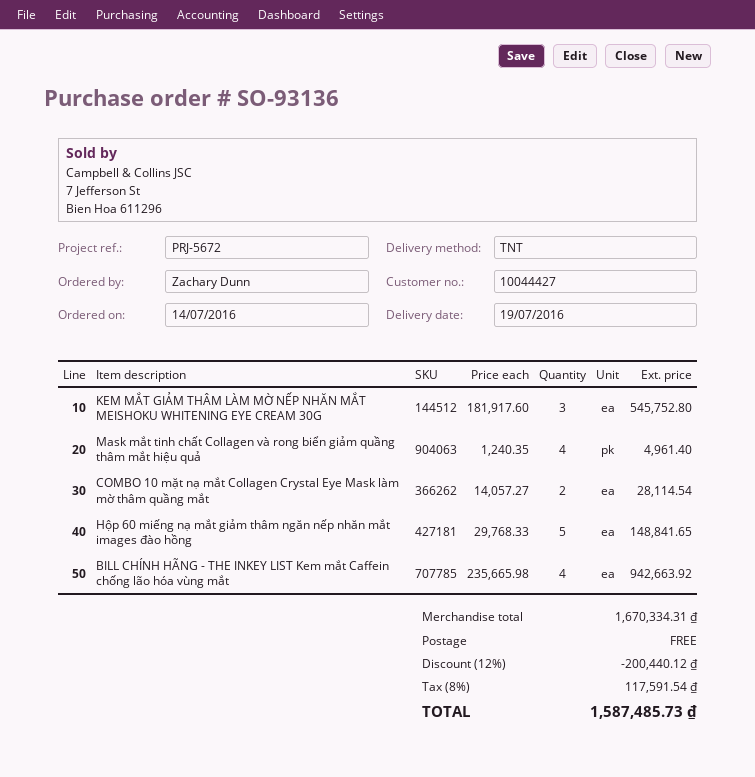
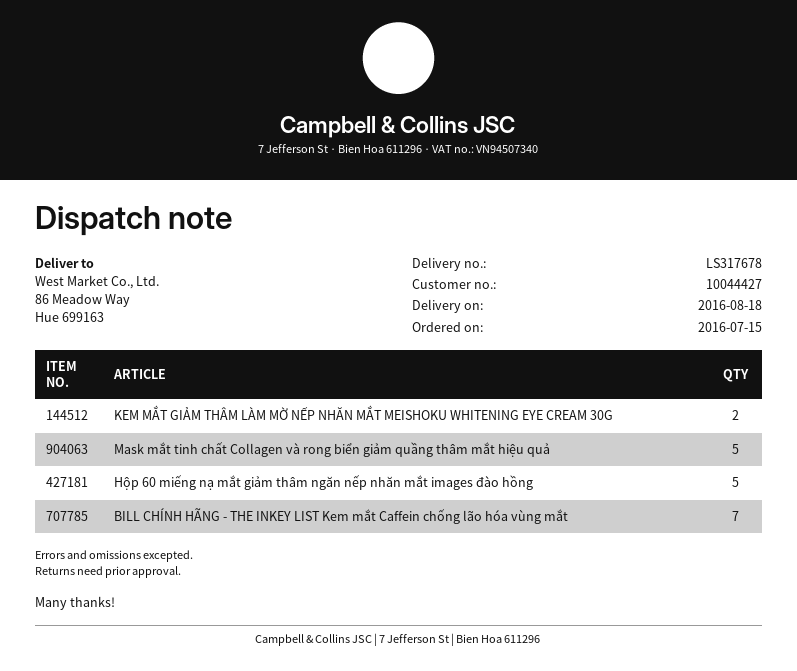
order date: 2016-07-14 -> 2016-07-15
delivery date: 2016-07-19 -> 2016-08-18
KEM MẮT GIẢM THÂM LÀM MỜ NẾP NHĂN MẮT MEISHOKU WHITENING EYE CREAM 30G: 3 -> 2
Mask mắt tinh chất Collagen và rong biển giảm quầng thâm mắt hiệu quả: 4 -> 5
COMBO 10 mặt nạ mắt Collagen Crystal Eye Mask làm mờ thâm quầng mắt: 2 -> none
BILL CHÍNH HÃNG - THE INKEY LIST Kem mắt Caffein chống lão hóa vùng mắt: 4 -> 7

